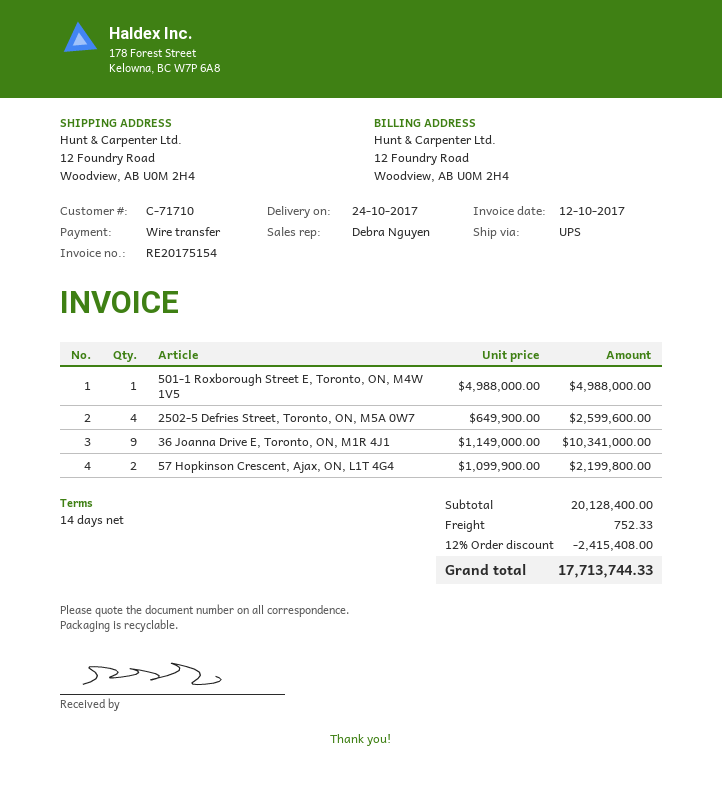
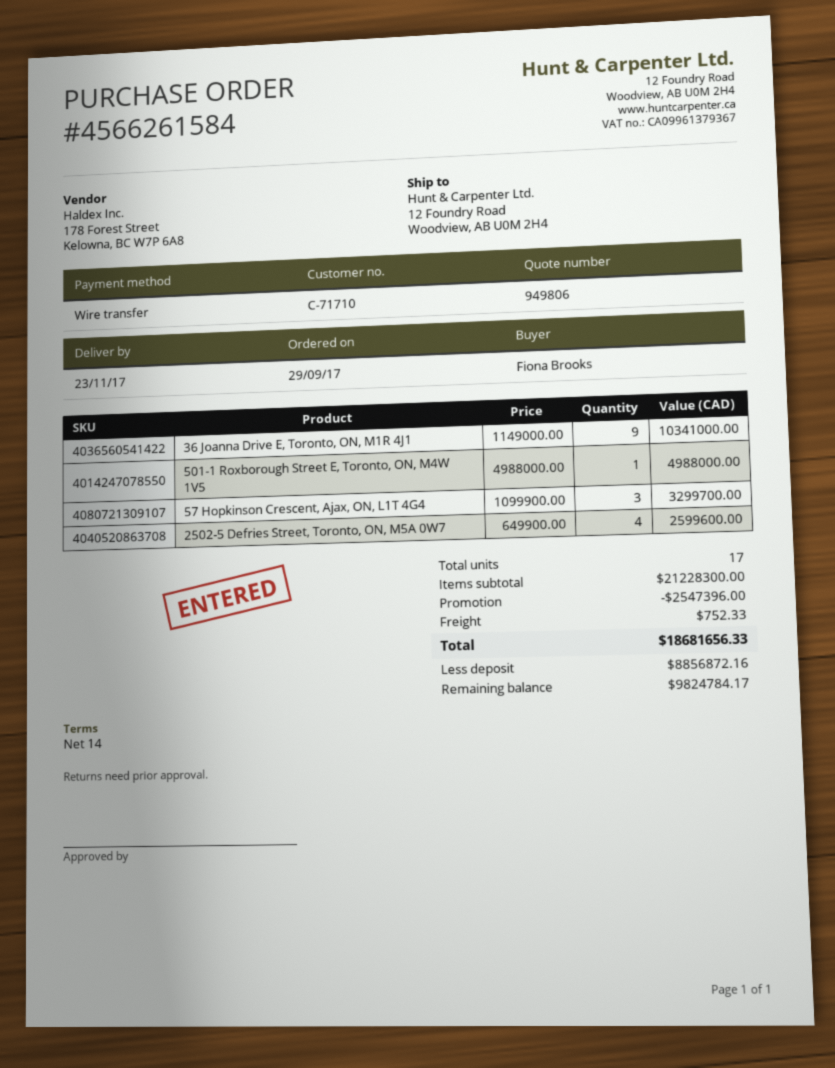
delivery date: 2017-10-24 -> 2017-11-23
57 Hopkinson Crescent, Ajax, ON, L1T 4G4: 2 x 1099900.00 = 2199800.00 -> 3 x 1099900.00 = 3299700.00
subtotal: 20128400.00 -> 21228300.00
discount: 2415408.00 -> 2547396.00
total: 17713744.33 -> 18681656.33

